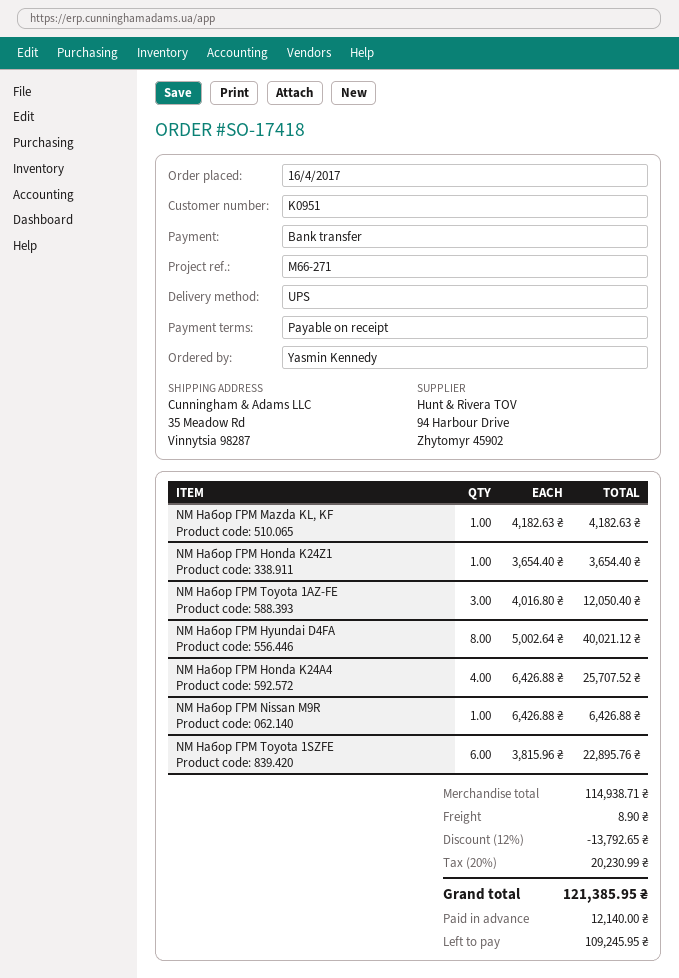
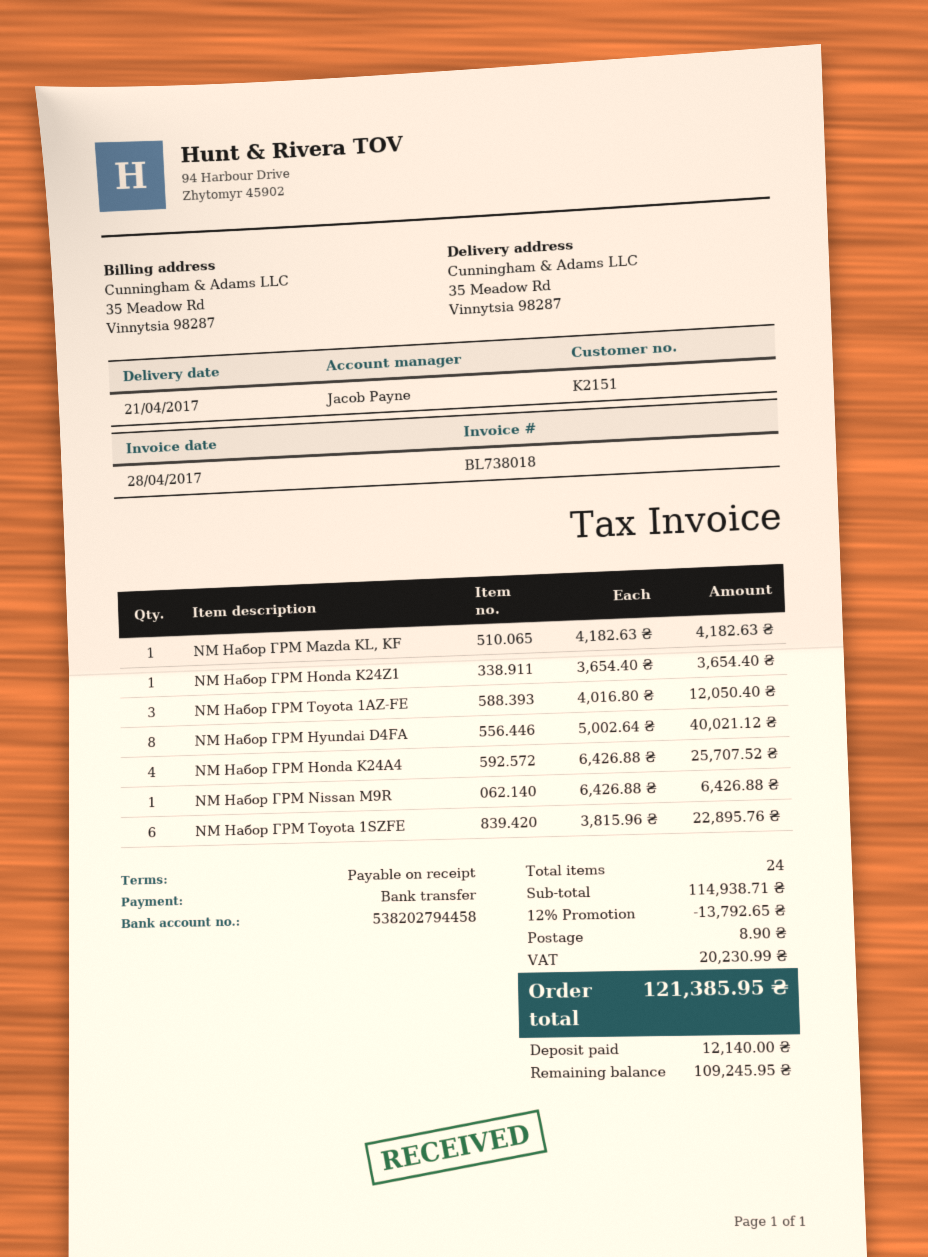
customer number: K0951 -> K2151

